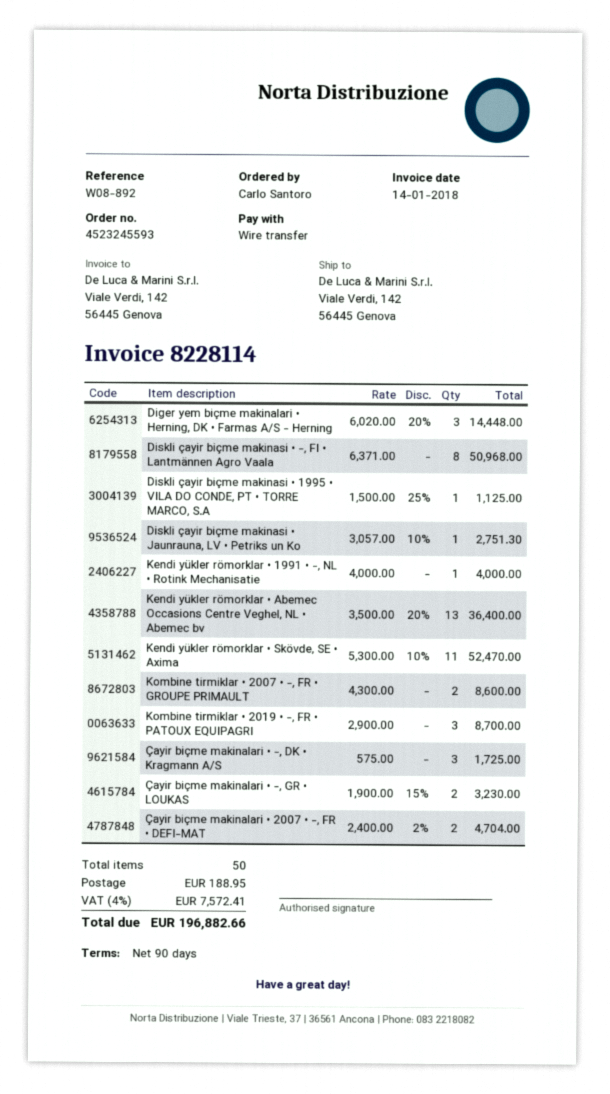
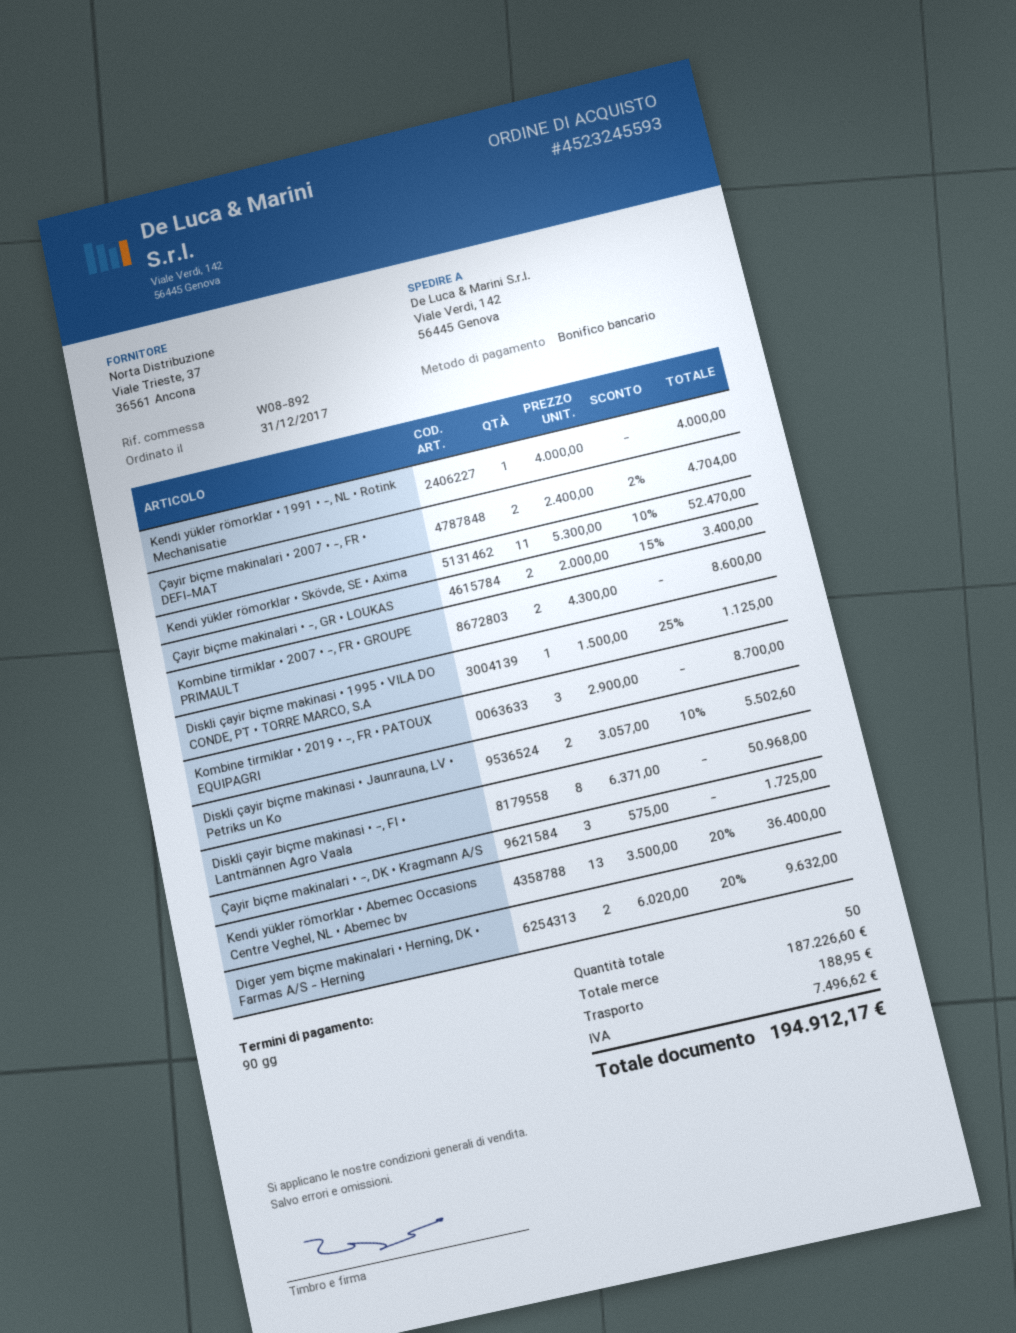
Diger yem biçme makinalari • Herning, DK • Farmas A/S - Herning: 3 x 6020.00 - 20% = 14448.00 -> 2 x 6020.00 - 20% = 9632.00
Diskli çayir biçme makinasi • Jaunrauna, LV • Petriks un Ko: 1 x 3057.00 - 10% = 2751.30 -> 2 x 3057.00 - 10% = 5502.60
Çayir biçme makinalari • -, GR • LOUKAS: 2 x 1900.00 - 15% = 3230.00 -> 2 x 2000.00 - 15% = 3400.00
tax: 7572.41 -> 7496.62
total: 196882.66 -> 194912.17

